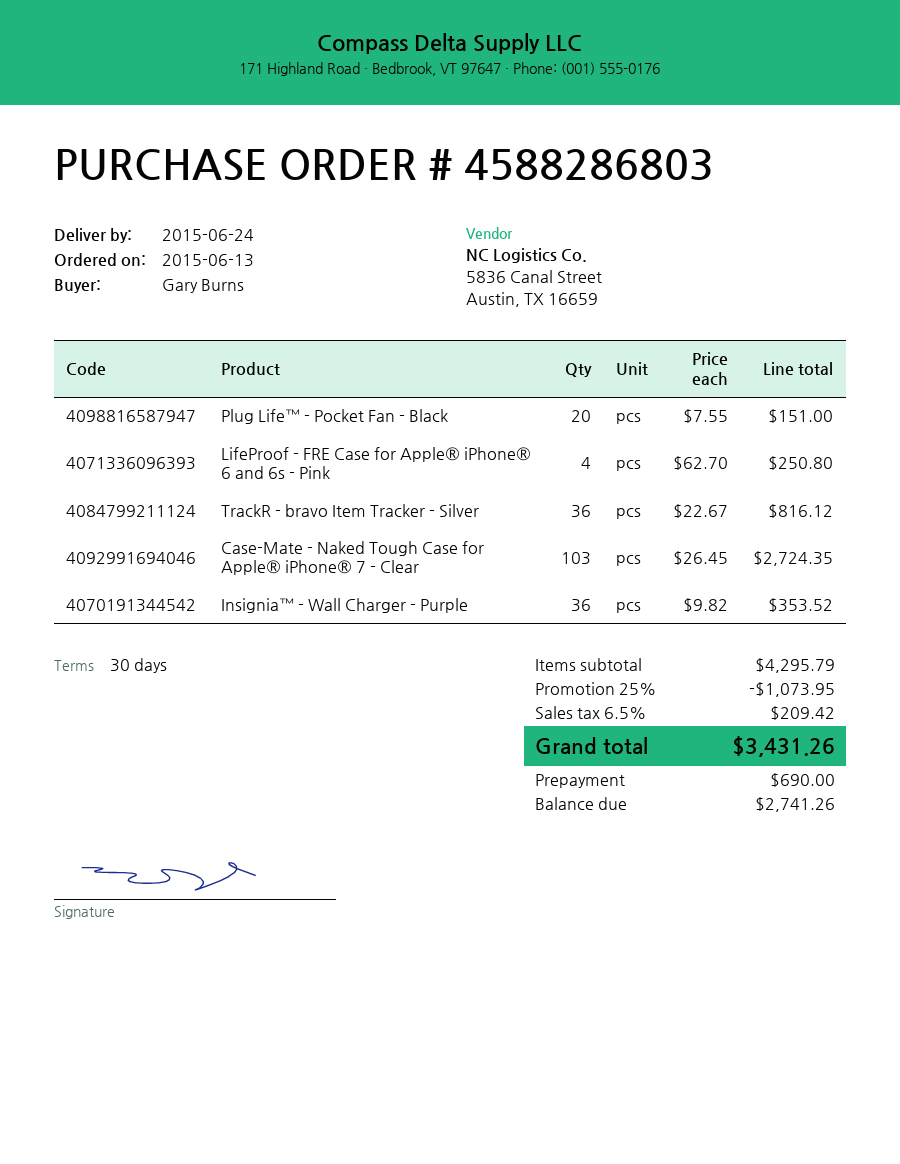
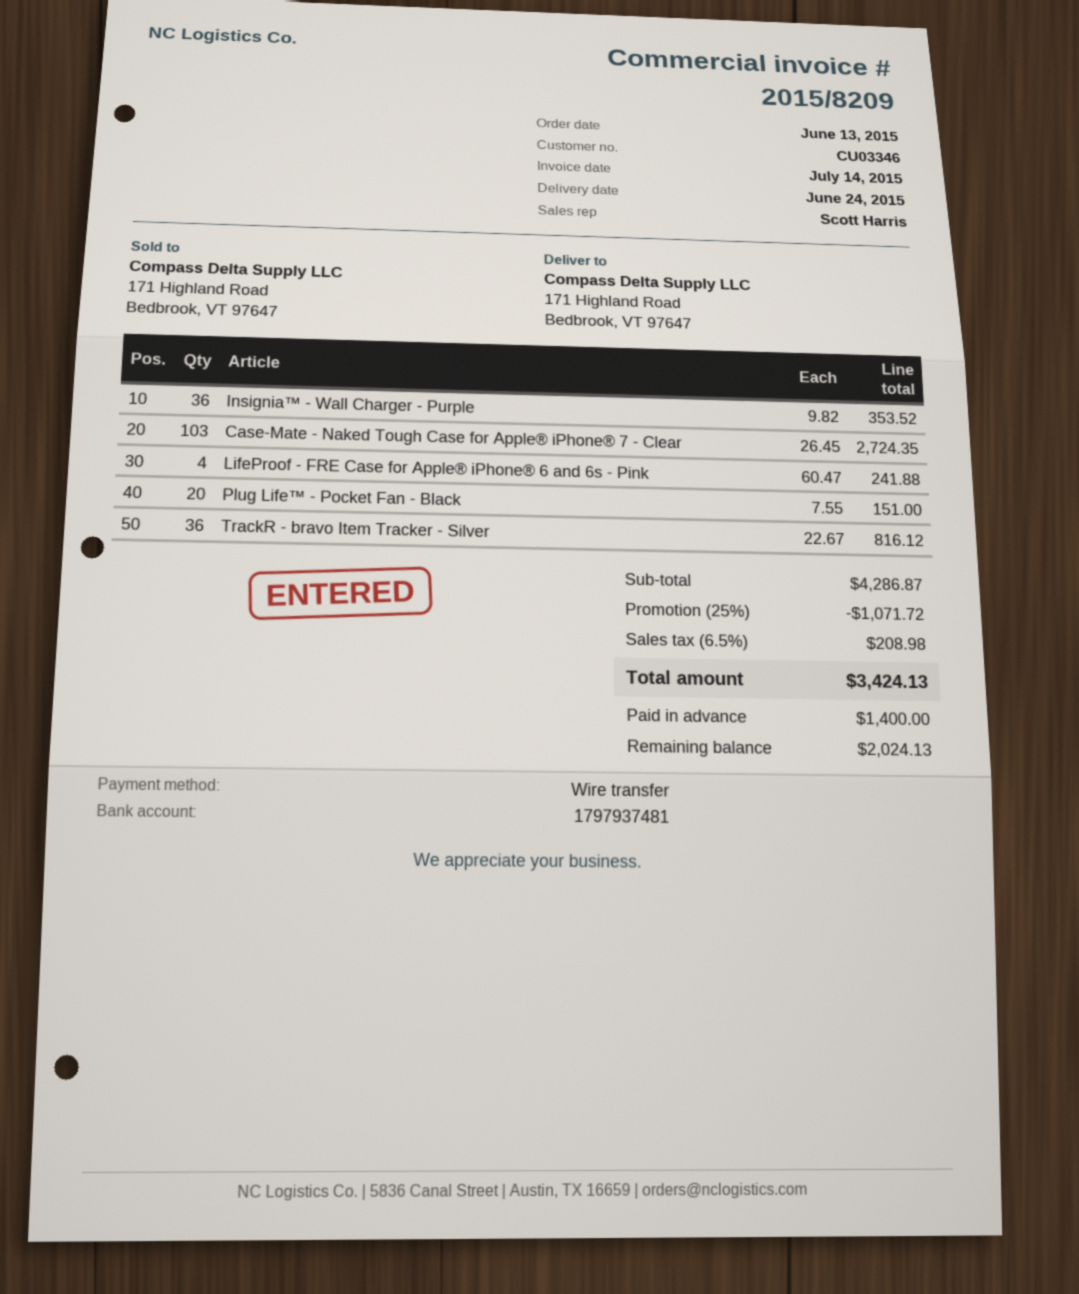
LifeProof - FRE Case for Apple® iPhone® 6 and 6s - Pink: 4 x 62.70 = 250.80 -> 4 x 60.47 = 241.88
subtotal: 4295.79 -> 4286.87
discount: 25% = 1073.95 -> 25% = 1071.72
tax: 6.5% = 209.42 -> 6.5% = 208.98
total: 3431.26 -> 3424.13
deposit: 690.00 -> 1400.00
balance: 2741.26 -> 2024.13

